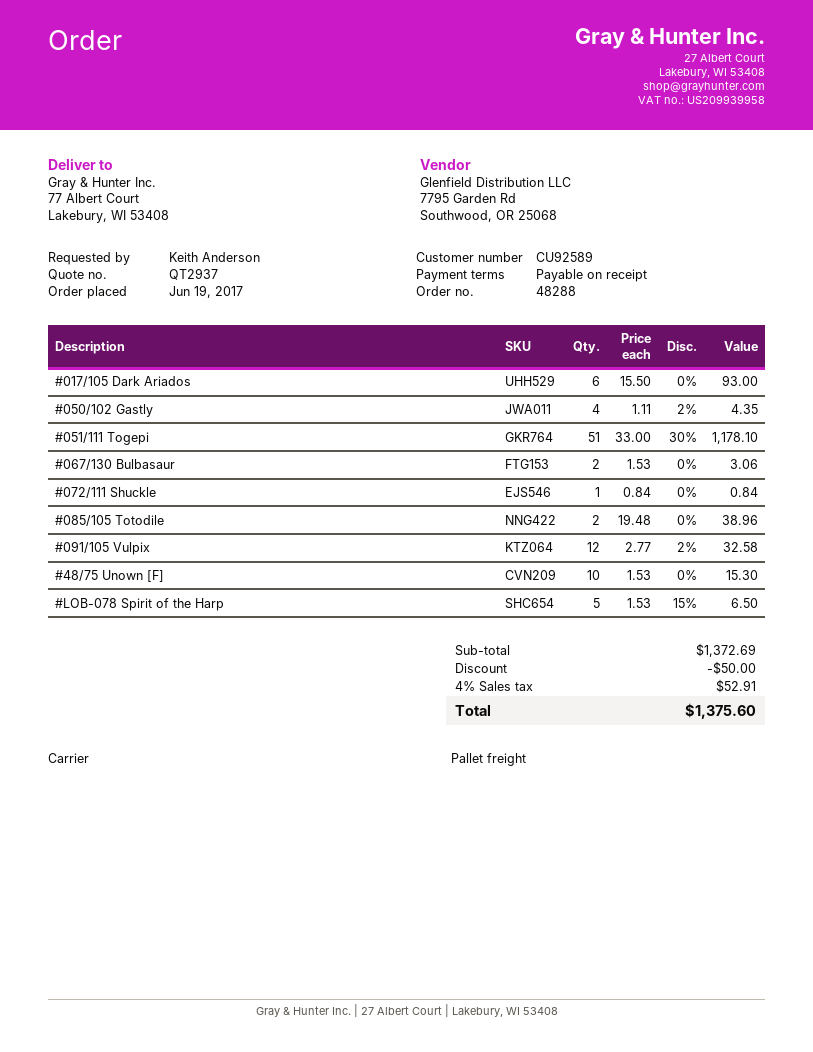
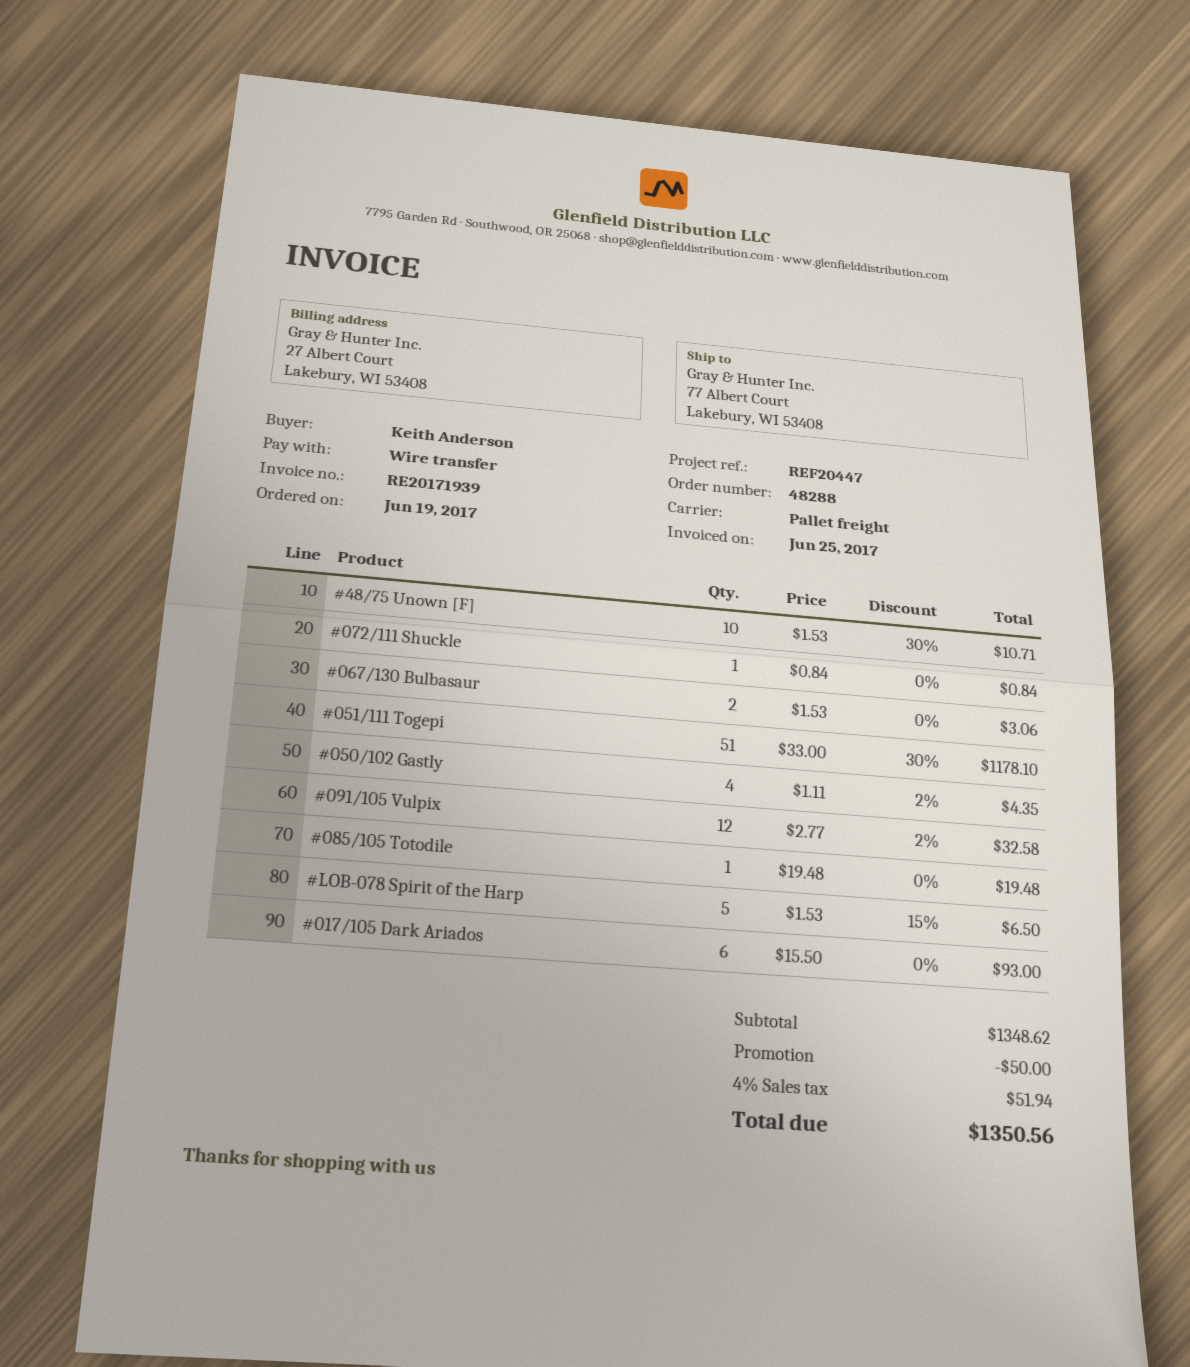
#085/105 Totodile: 2 x 19.48 = 38.96 -> 1 x 19.48 = 19.48
#48/75 Unown [F]: 10 x 1.53 = 15.30 -> 10 x 1.53 - 30% = 10.71
subtotal: 1372.69 -> 1348.62
tax: 4% = 52.91 -> 4% = 51.94
total: 1375.60 -> 1350.56

